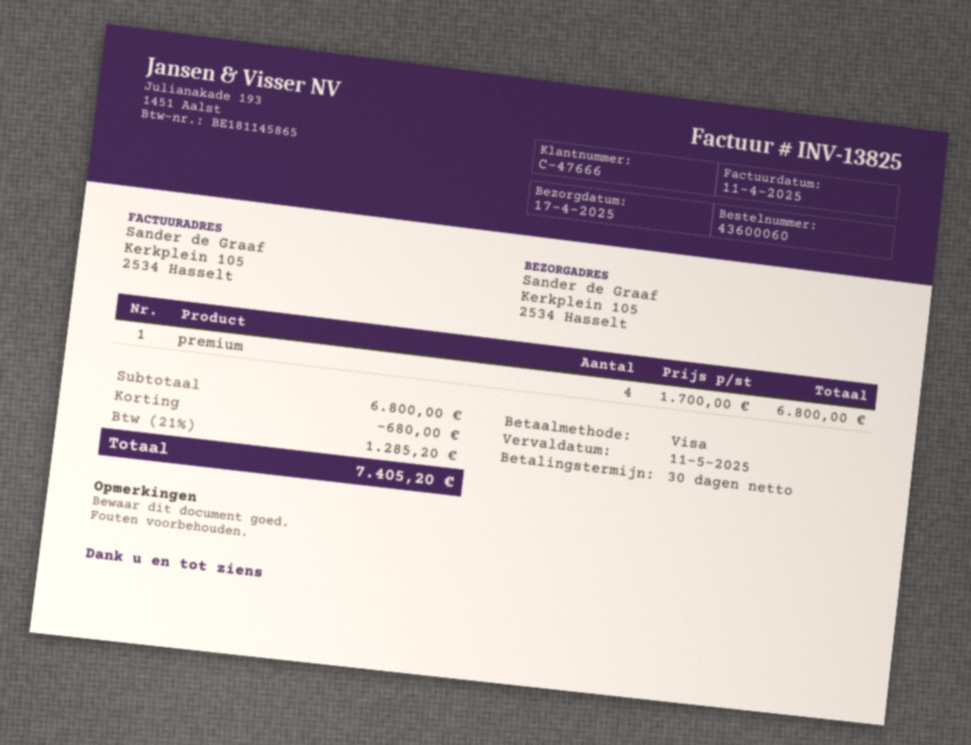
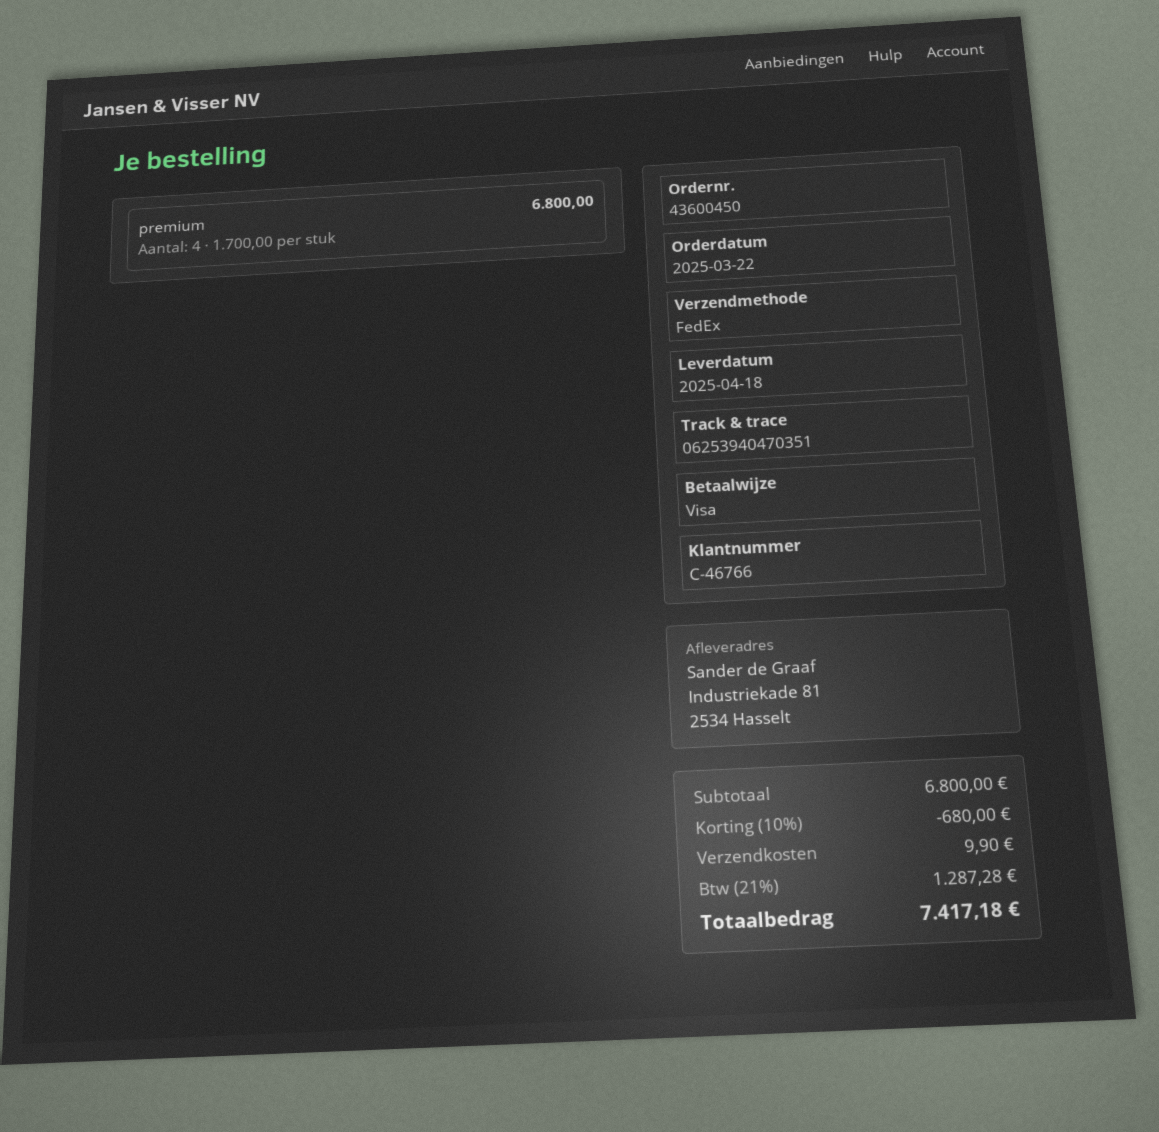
order number: 43600060 -> 43600450
delivery date: 2025-04-17 -> 2025-04-18
customer number: C-47666 -> C-46766
ship to: Kerkplein 105, 2534 Hasselt -> Industriekade 81, 2534 Hasselt
shipping: none -> 9.90
tax: 21% = 1285.20 -> 21% = 1287.28
total: 7405.20 -> 7417.18

